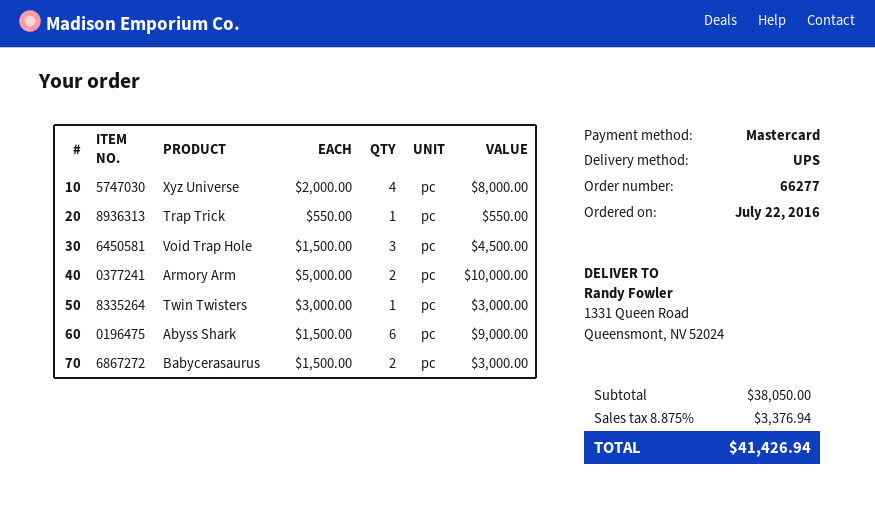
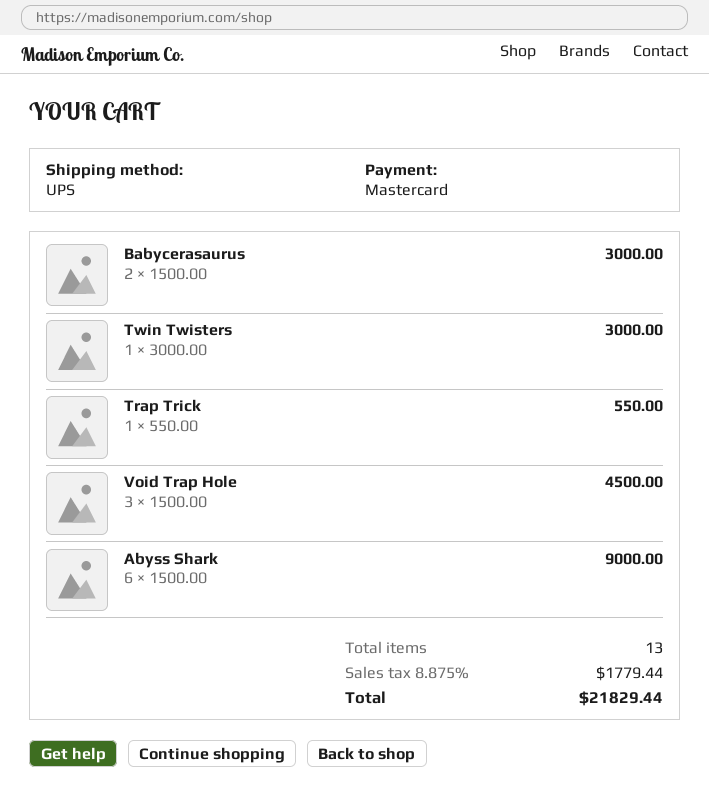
Xyz Universe: 4 x 2000.00 = 8000.00 -> none
Armory Arm: 2 x 5000.00 = 10000.00 -> none
tax: 8.875% = 3376.94 -> 8.875% = 1779.44
total: 41426.94 -> 21829.44

